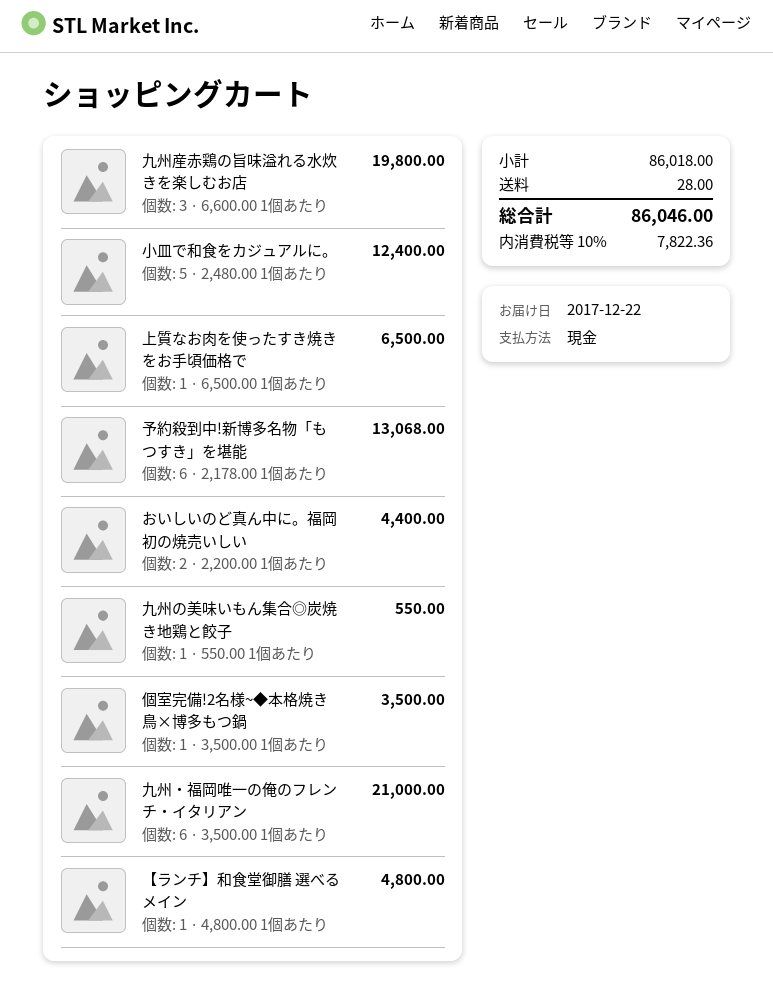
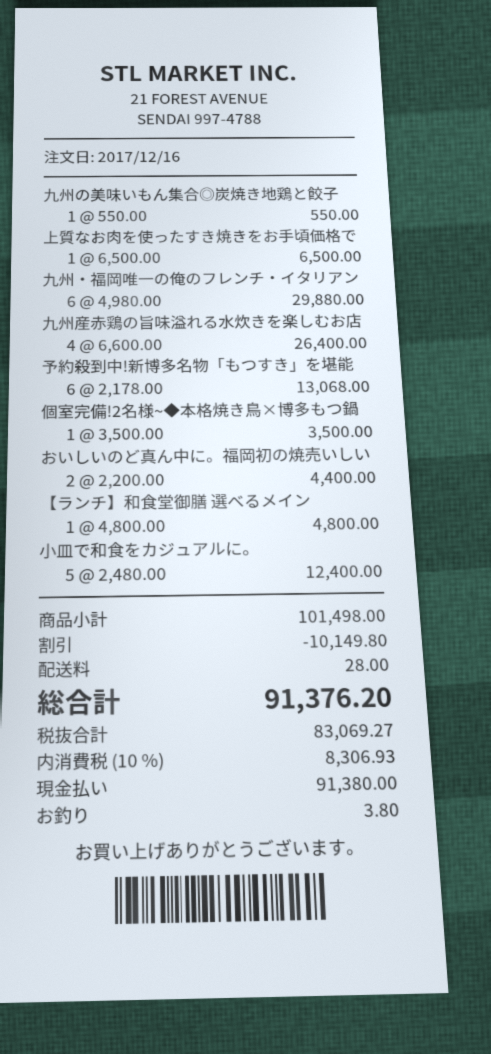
九州産赤鶏の旨味溢れる水炊きを楽しむお店: 3 x 6600.00 = 19800.00 -> 4 x 6600.00 = 26400.00
九州・福岡唯一の俺のフレンチ・イタリアン: 6 x 3500.00 = 21000.00 -> 6 x 4980.00 = 29880.00
subtotal: 86018.00 -> 101498.00
discount: none -> 10149.80
tax: 10% = 7822.36 -> 10% = 8306.93
total: 86046.00 -> 91376.20

